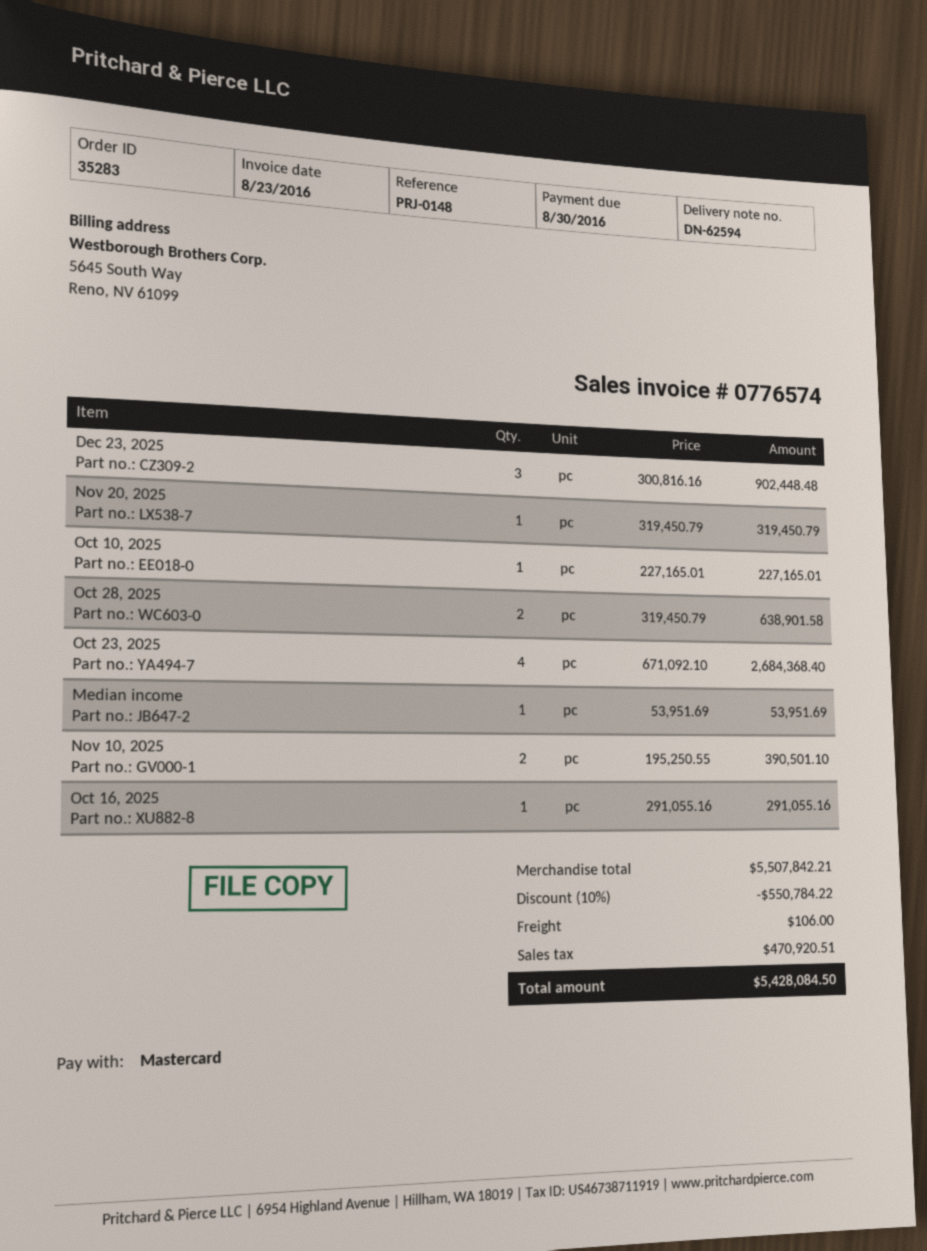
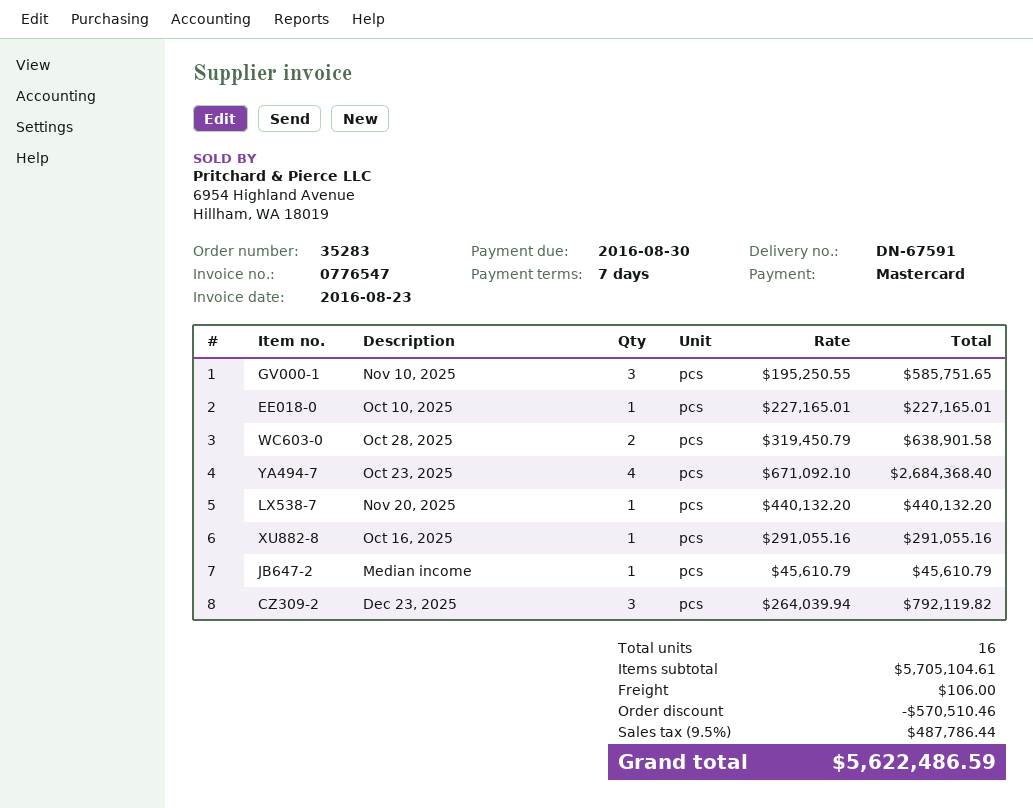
delivery note number: DN-62594 -> DN-67591
invoice number: 0776574 -> 0776547
Dec 23, 2025: 3 x 300816.16 = 902448.48 -> 3 x 264039.94 = 792119.82
Nov 20, 2025: 1 x 319450.79 = 319450.79 -> 1 x 440132.20 = 440132.20
Median income: 1 x 53951.69 = 53951.69 -> 1 x 45610.79 = 45610.79
Nov 10, 2025: 2 x 195250.55 = 390501.10 -> 3 x 195250.55 = 585751.65
subtotal: 5507842.21 -> 5705104.61
discount: 550784.22 -> 570510.46
tax: 470920.51 -> 487786.44
total: 5428084.50 -> 5622486.59

